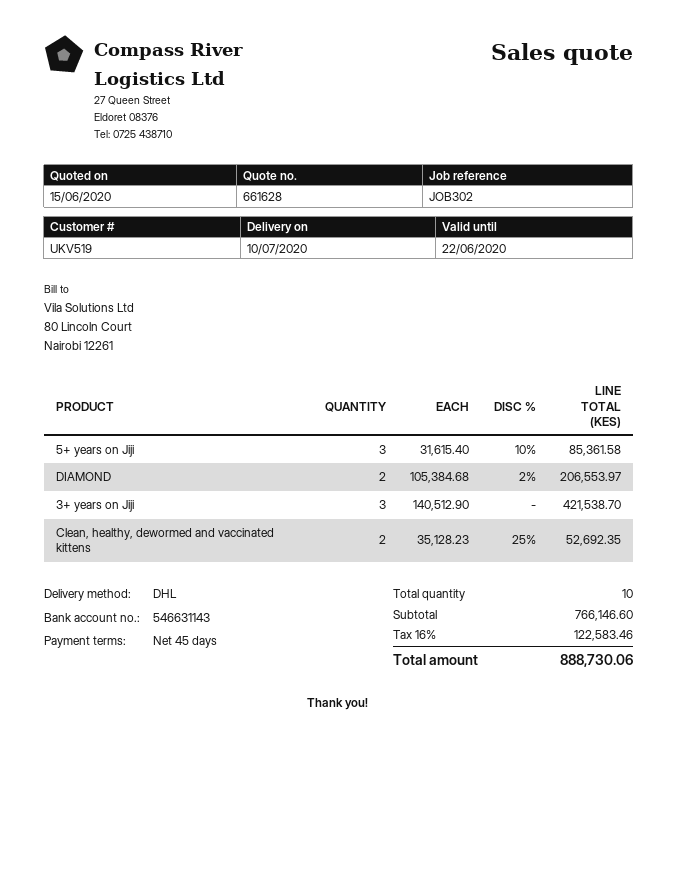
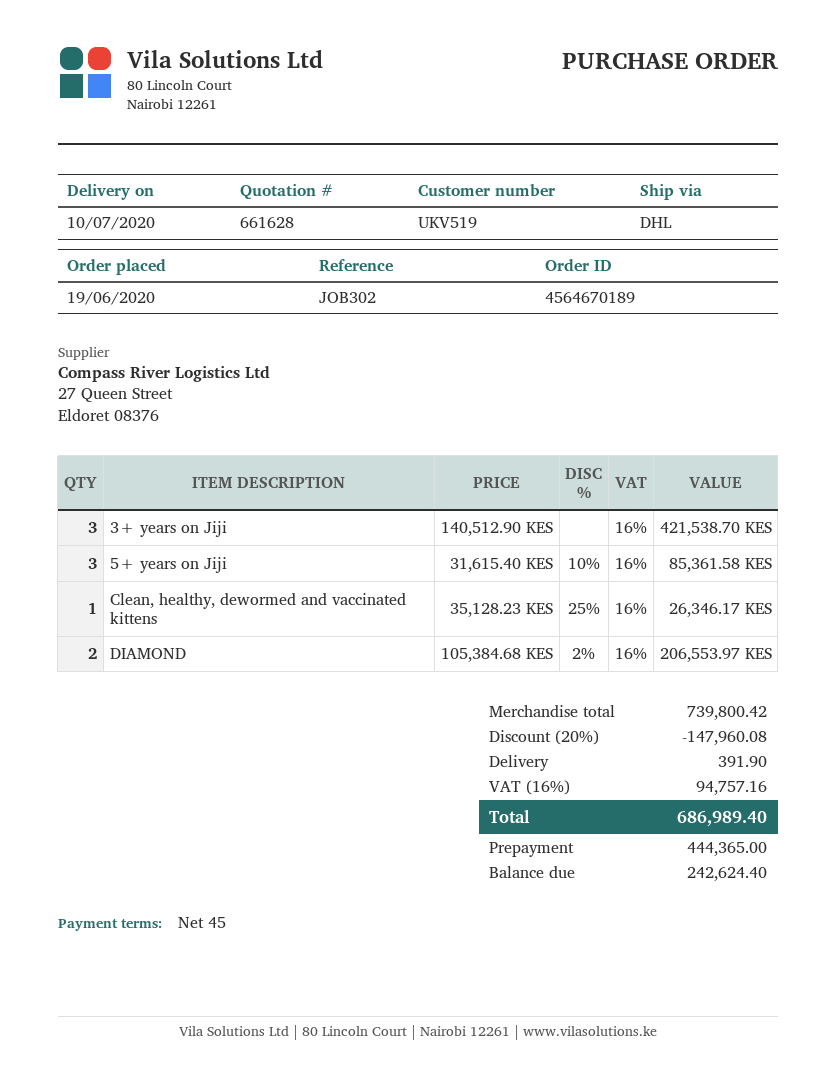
Clean, healthy, dewormed and vaccinated kittens: 2 x 35128.23 - 25% = 52692.35 -> 1 x 35128.23 - 25% = 26346.17
subtotal: 766146.60 -> 739800.42
discount: none -> 20% = 147960.08
shipping: none -> 391.90
tax: 16% = 122583.46 -> 16% = 94757.16
total: 888730.06 -> 686989.40

